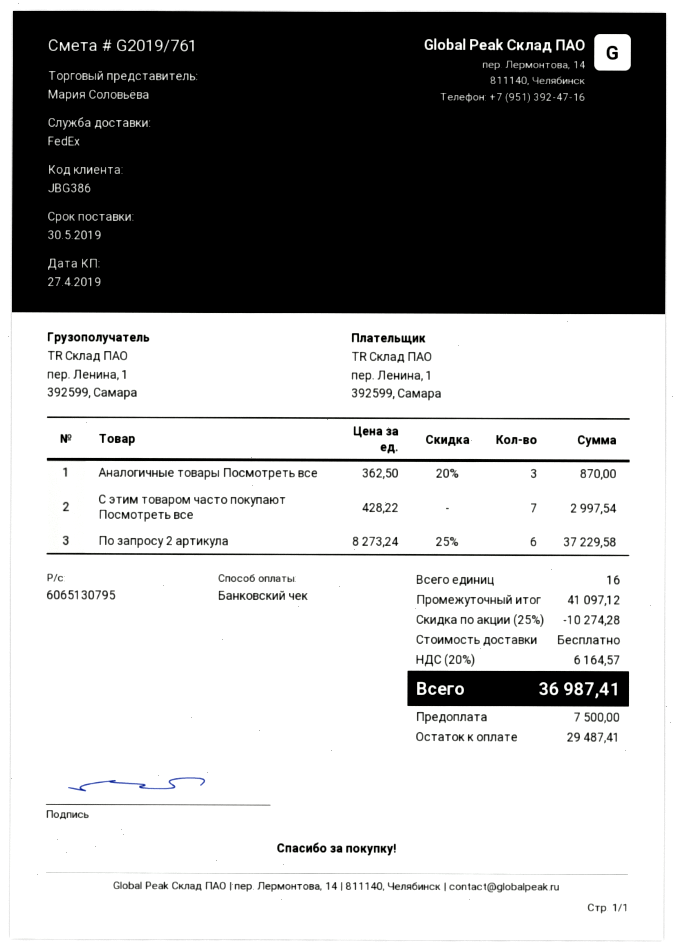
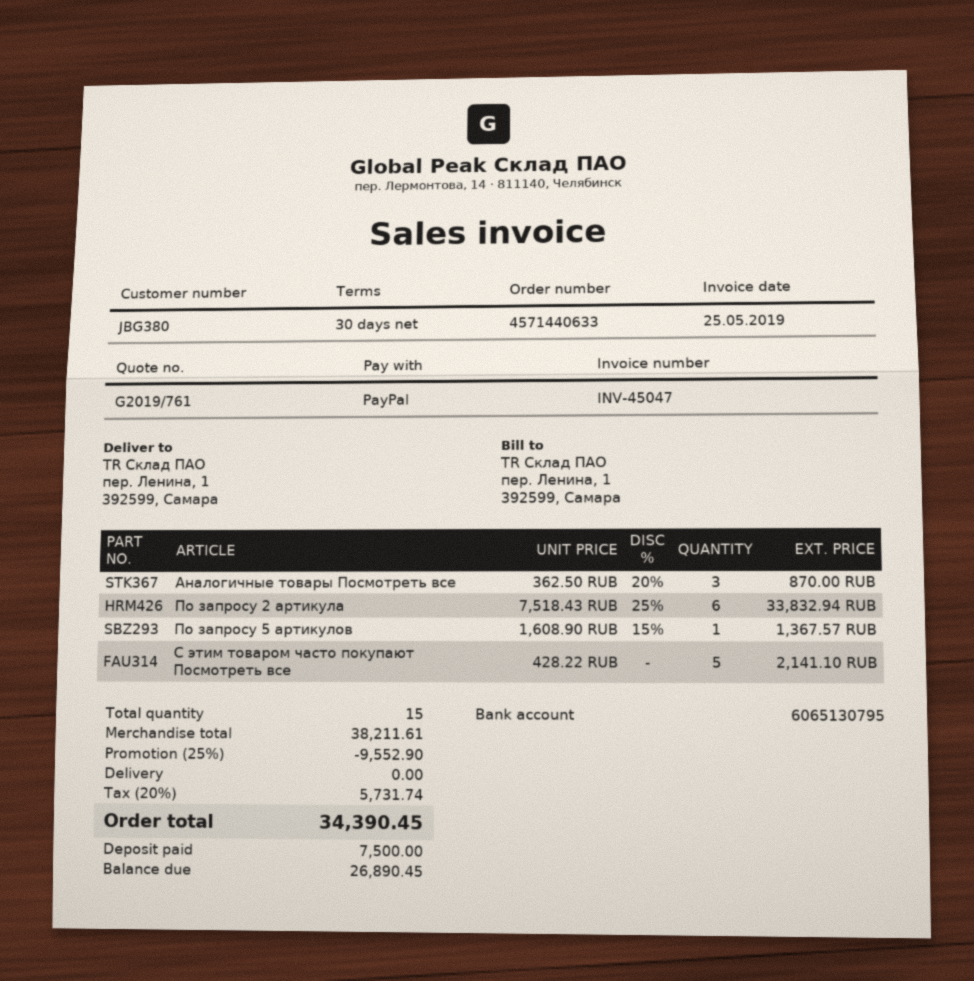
customer number: JBG386 -> JBG380
payment method: cheque -> PayPal
С этим товаром часто покупают Посмотреть все: 7 x 428.22 = 2997.54 -> 5 x 428.22 = 2141.10
По запросу 2 артикула: 6 x 8273.24 - 25% = 37229.58 -> 6 x 7518.43 - 25% = 33832.94
По запросу 5 артикулов: none -> 1 x 1608.90 - 15% = 1367.57
total quantity: 16 -> 15
subtotal: 41097.12 -> 38211.61
discount: 25% = 10274.28 -> 25% = 9552.90
tax: 20% = 6164.57 -> 20% = 5731.74
total: 36987.41 -> 34390.45
balance: 29487.41 -> 26890.45

